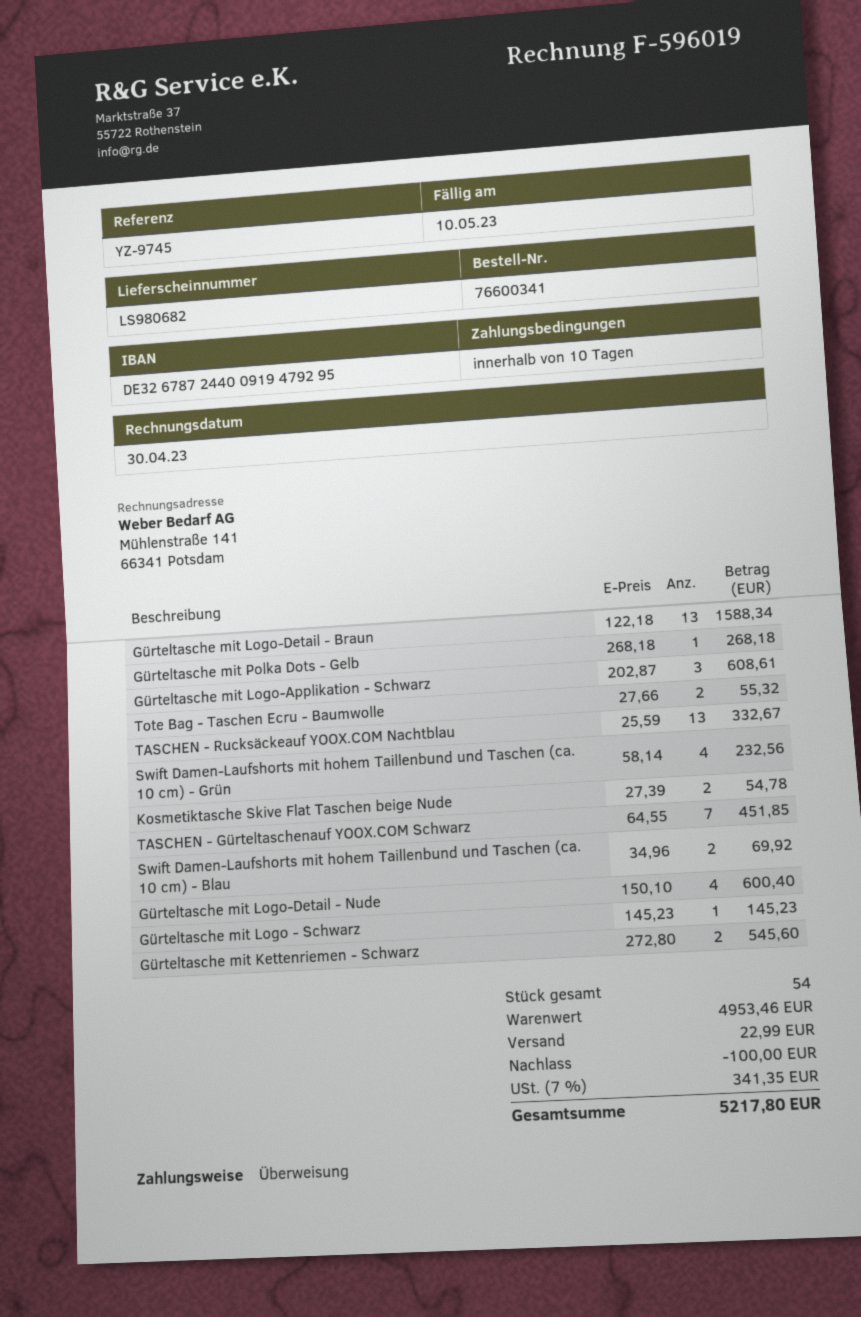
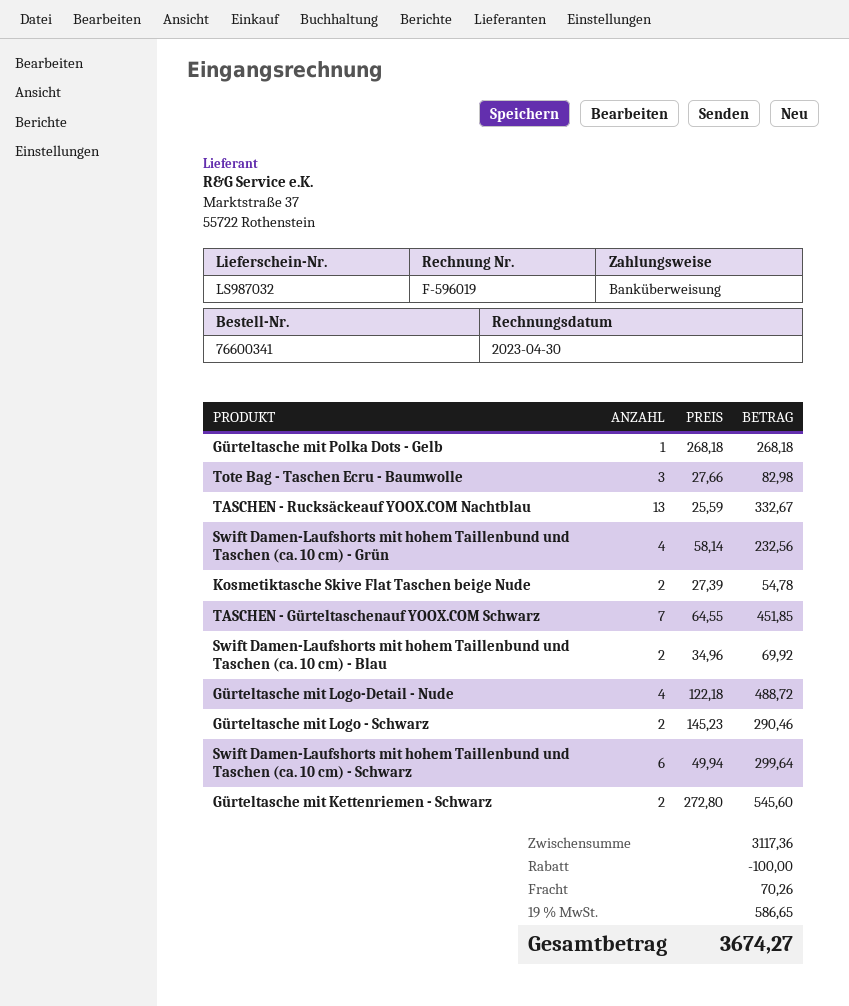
delivery note number: LS980682 -> LS987032
Gürteltasche mit Logo-Detail - Braun: 13 x 122.18 = 1588.34 -> none
Gürteltasche mit Logo-Applikation - Schwarz: 3 x 202.87 = 608.61 -> none
Tote Bag - Taschen Ecru - Baumwolle: 2 x 27.66 = 55.32 -> 3 x 27.66 = 82.98
Gürteltasche mit Logo-Detail - Nude: 4 x 150.10 = 600.40 -> 4 x 122.18 = 488.72
Gürteltasche mit Logo - Schwarz: 1 x 145.23 = 145.23 -> 2 x 145.23 = 290.46
Swift Damen-Laufshorts mit hohem Taillenbund und Taschen (ca. 10 cm) - Schwarz: none -> 6 x 49.94 = 299.64
subtotal: 4953.46 -> 3117.36
shipping: 22.99 -> 70.26
tax: 7% = 341.35 -> 19% = 586.65
total: 5217.80 -> 3674.27

